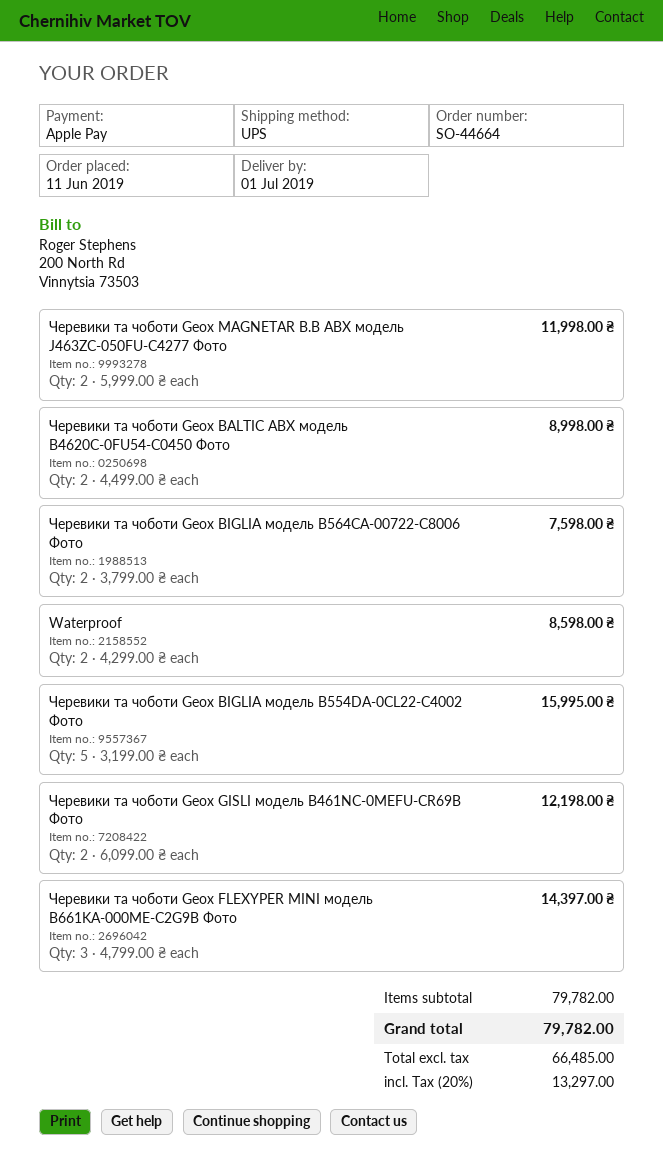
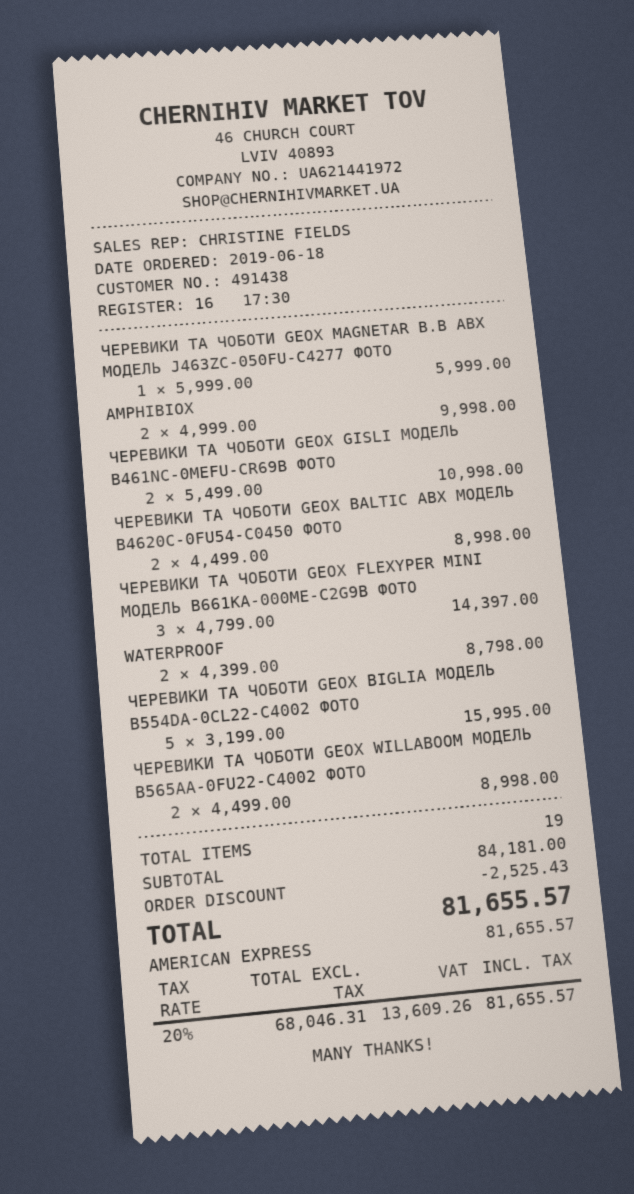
order date: 2019-06-11 -> 2019-06-18
payment method: Apple Pay -> American Express
Черевики та чоботи Geox MAGNETAR B.B ABX модель J463ZC-050FU-C4277 Фото: 2 x 5999.00 = 11998.00 -> 1 x 5999.00 = 5999.00
Черевики та чоботи Geox BIGLIA модель B564CA-00722-C8006 Фото: 2 x 3799.00 = 7598.00 -> none
Waterproof: 2 x 4299.00 = 8598.00 -> 2 x 4399.00 = 8798.00
Черевики та чоботи Geox GISLI модель B461NC-0MEFU-CR69B Фото: 2 x 6099.00 = 12198.00 -> 2 x 5499.00 = 10998.00
AMPHIBIOX: none -> 2 x 4999.00 = 9998.00
ЧЕРЕВИКИ ТА ЧОБОТИ GEOX WILLABOOM МОДЕЛЬ B565AA-0FU22-C4002 ФОТО: none -> 2 x 4499.00 = 8998.00
subtotal: 79782.00 -> 84181.00
discount: none -> 2525.43
net: 66485.00 -> 68046.31
tax: 20% = 13297.00 -> 20% = 13609.26
total: 79782.00 -> 81655.57

